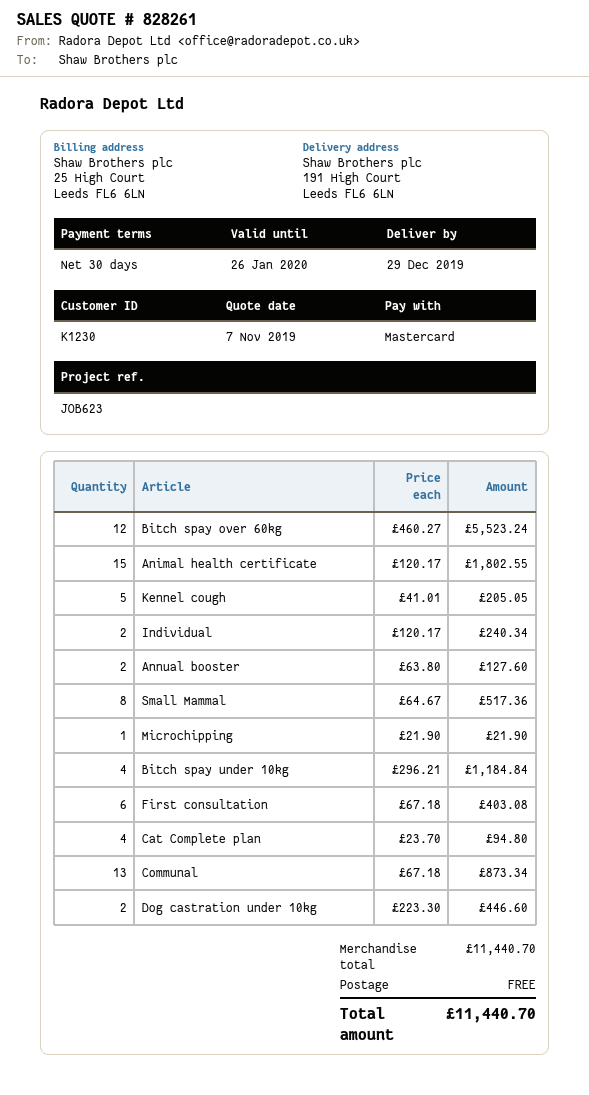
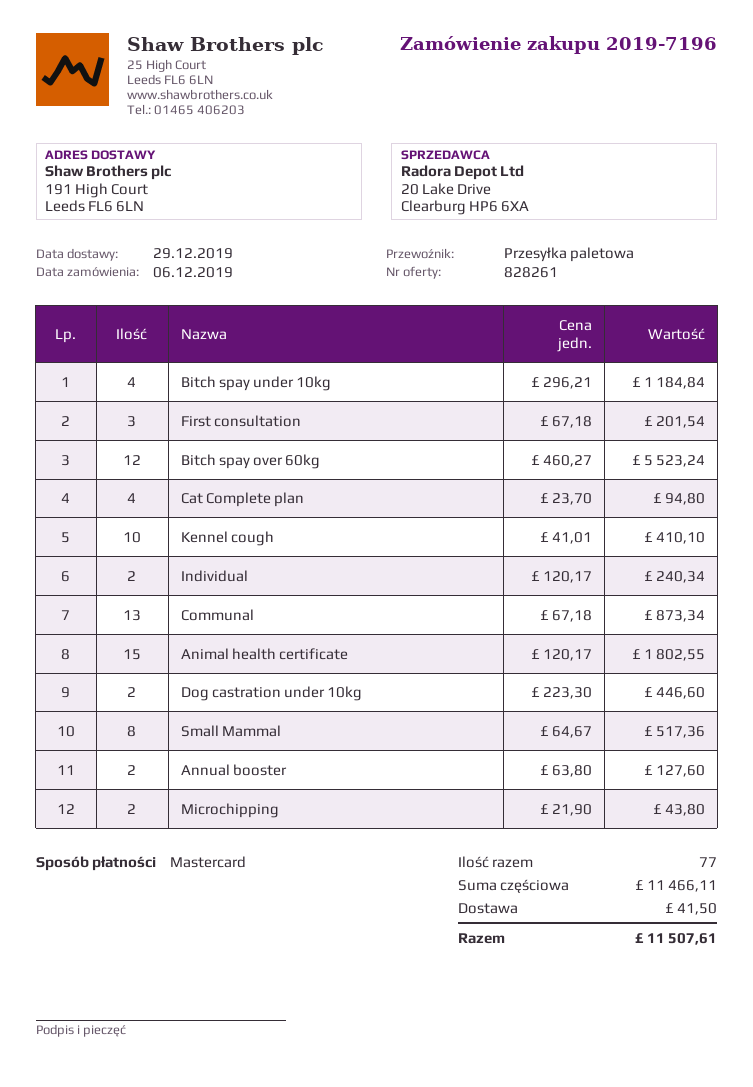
Kennel cough: 5 x 41.01 = 205.05 -> 10 x 41.01 = 410.10
Microchipping: 1 x 21.90 = 21.90 -> 2 x 21.90 = 43.80
First consultation: 6 x 67.18 = 403.08 -> 3 x 67.18 = 201.54
subtotal: 11440.70 -> 11466.11
shipping: 0.00 -> 41.50
total: 11440.70 -> 11507.61

